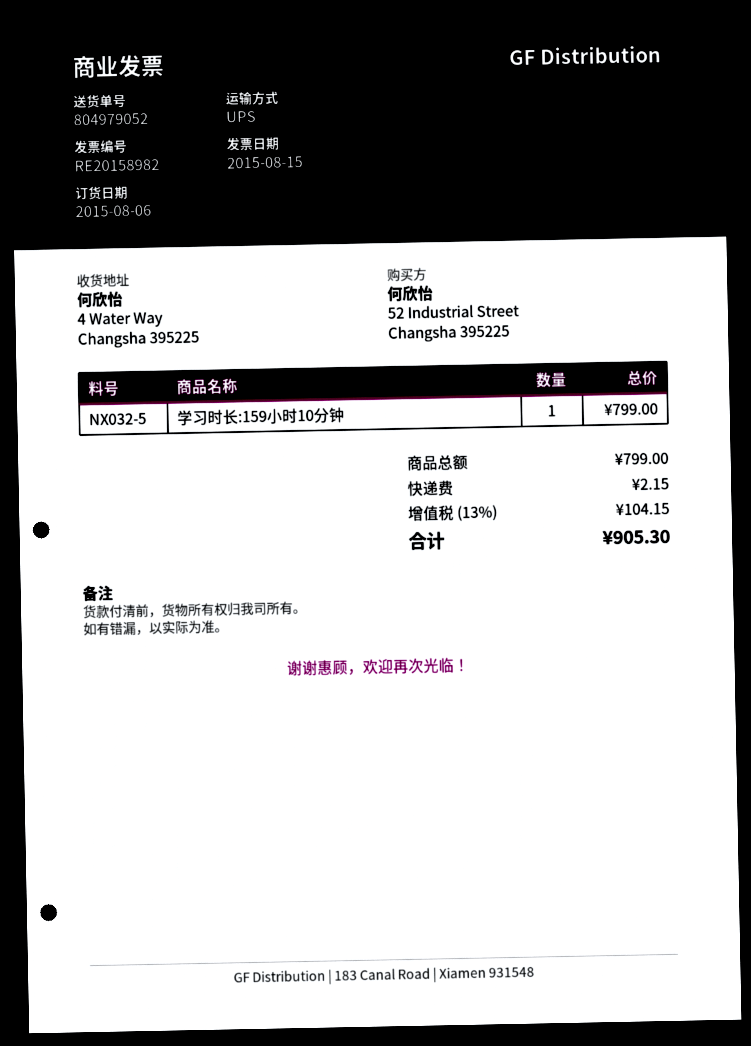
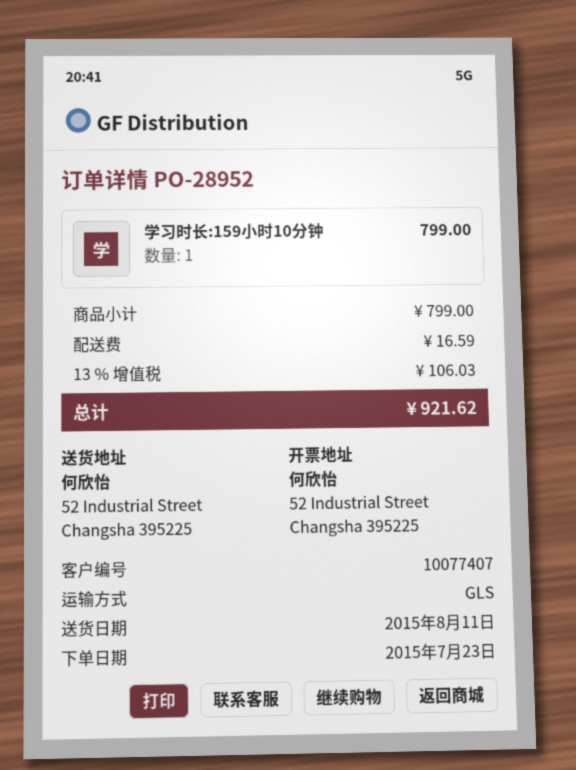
order date: 2015-08-06 -> 2015-07-23
shipping method: UPS -> GLS
ship to: 4 Water Way, Changsha 395225 -> 52 Industrial Street, Changsha 395225
shipping: 2.15 -> 16.59
tax: 13% = 104.15 -> 13% = 106.03
total: 905.30 -> 921.62

